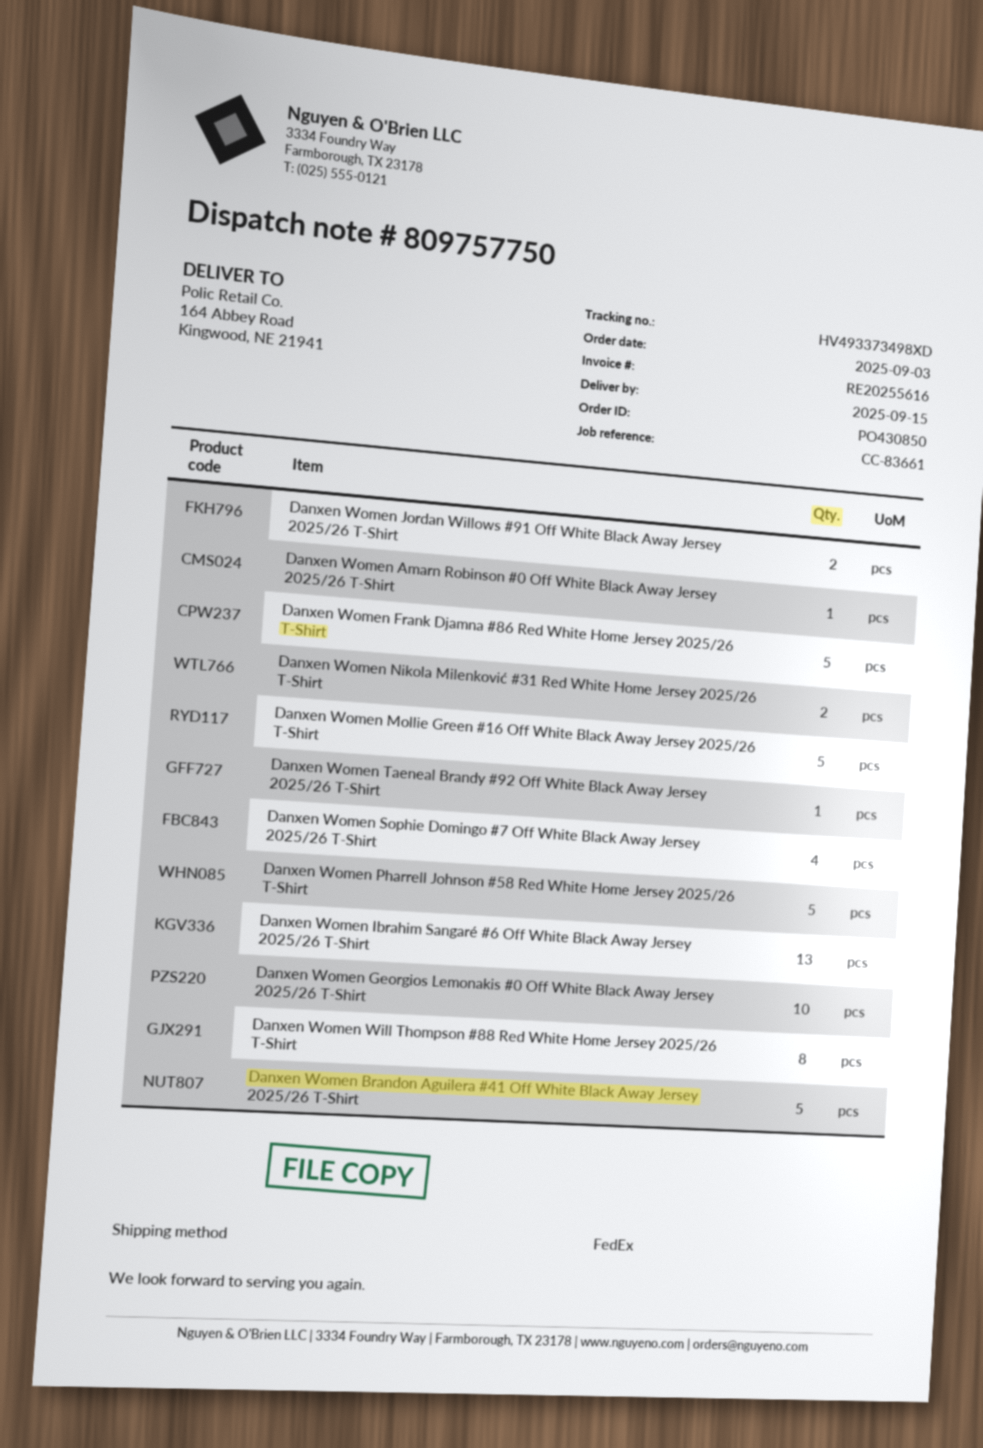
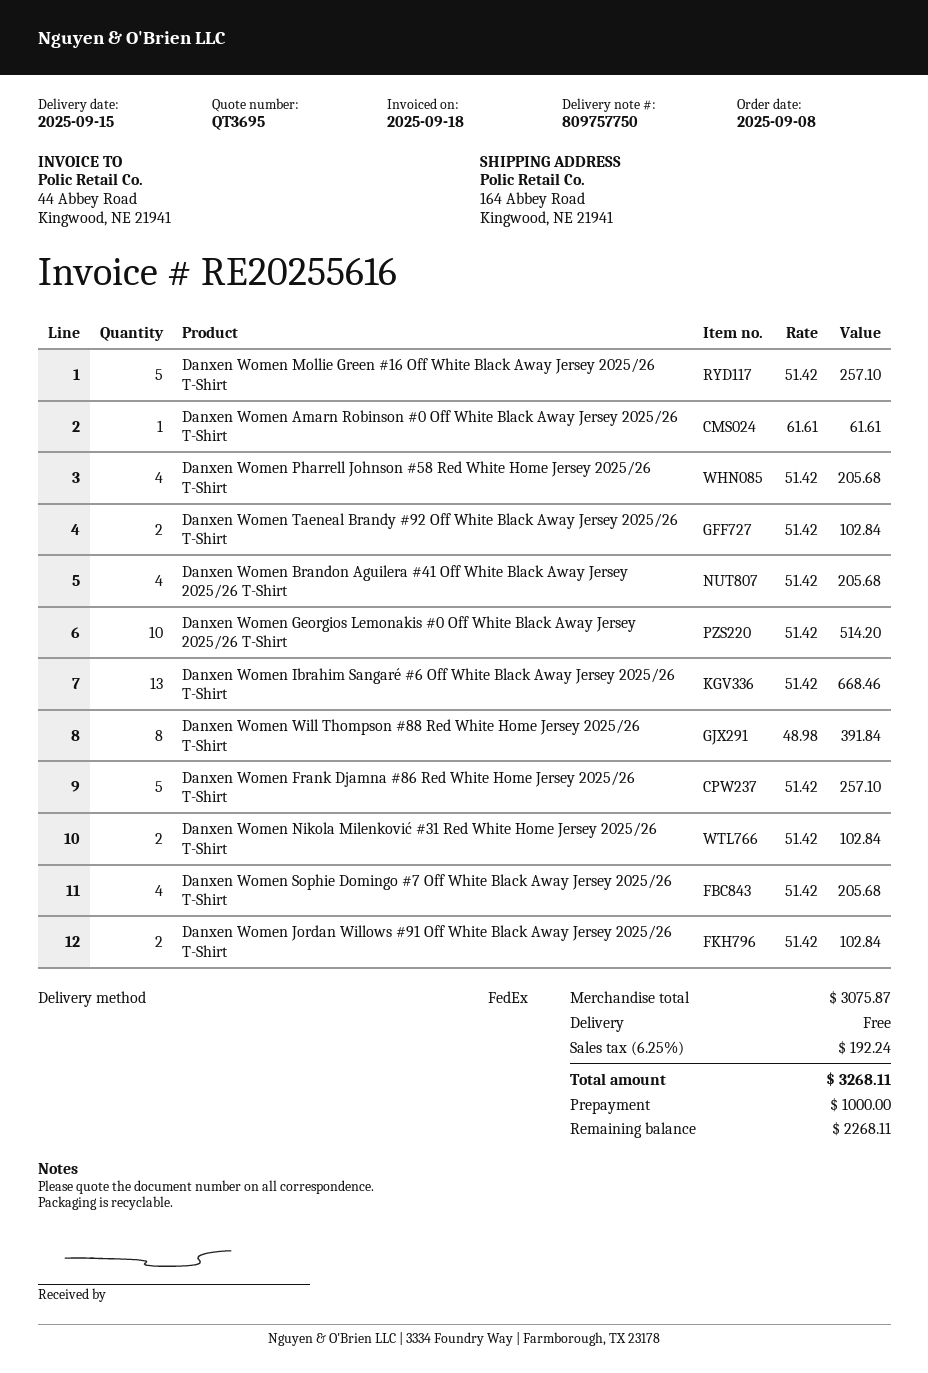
order date: 2025-09-03 -> 2025-09-08
Danxen Women Taeneal Brandy #92 Off White Black Away Jersey 2025/26 T-Shirt: 1 -> 2
Danxen Women Pharrell Johnson #58 Red White Home Jersey 2025/26 T-Shirt: 5 -> 4
Danxen Women Brandon Aguilera #41 Off White Black Away Jersey 2025/26 T-Shirt: 5 -> 4

